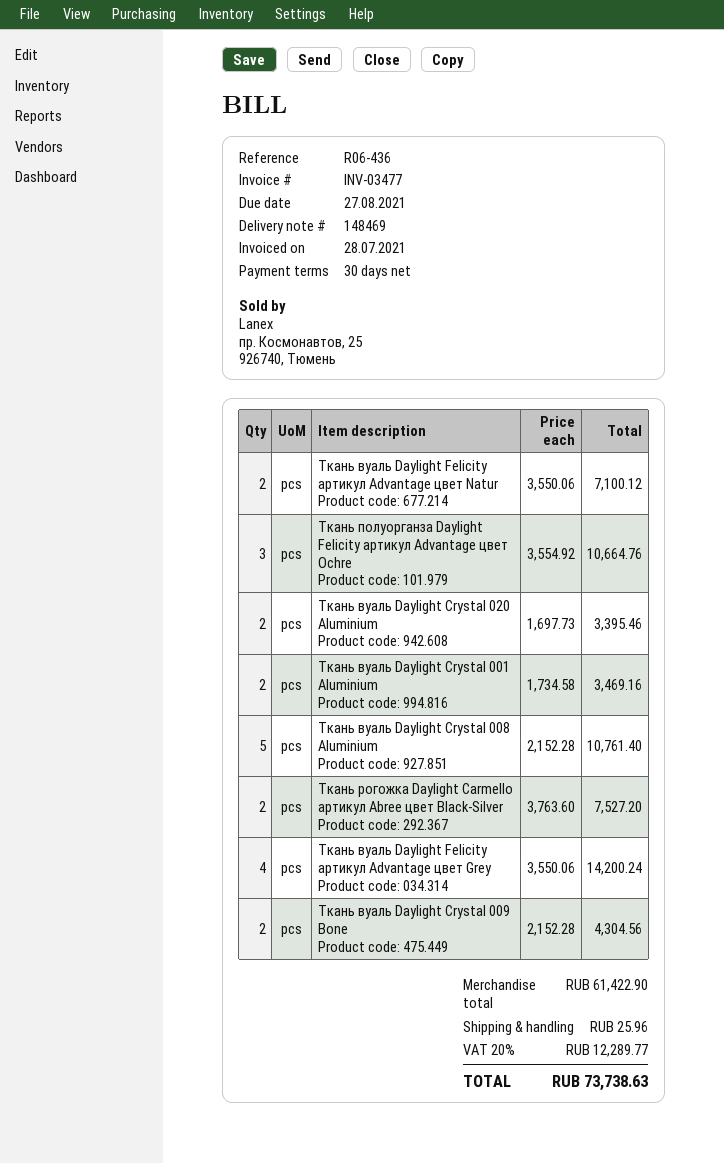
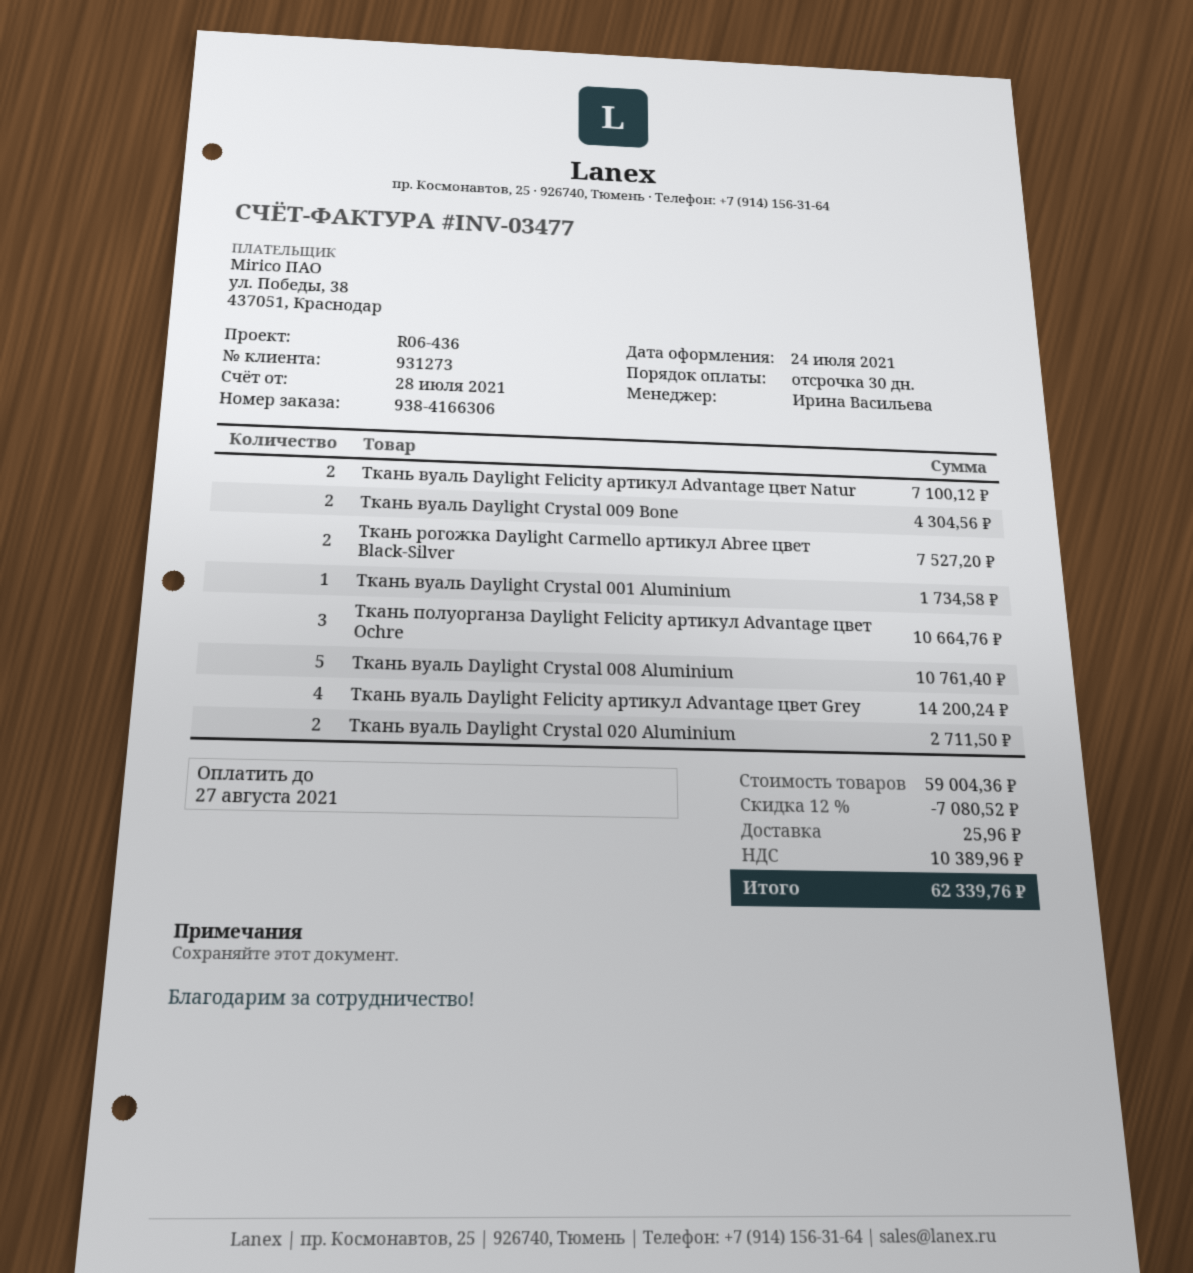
Ткань вуаль Daylight Crystal 020 Aluminium: 2 for 3395.46 -> 2 for 2711.50
Ткань вуаль Daylight Crystal 001 Aluminium: 2 for 3469.16 -> 1 for 1734.58
subtotal: 61422.90 -> 59004.36
discount: none -> 12% = 7080.52
tax: 12289.77 -> 10389.96
total: 73738.63 -> 62339.76

